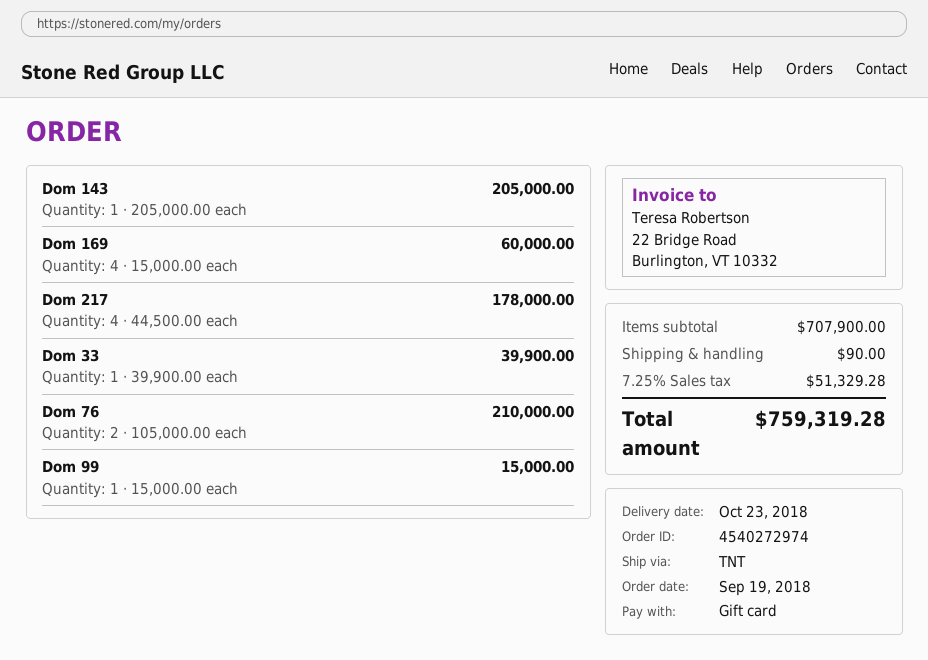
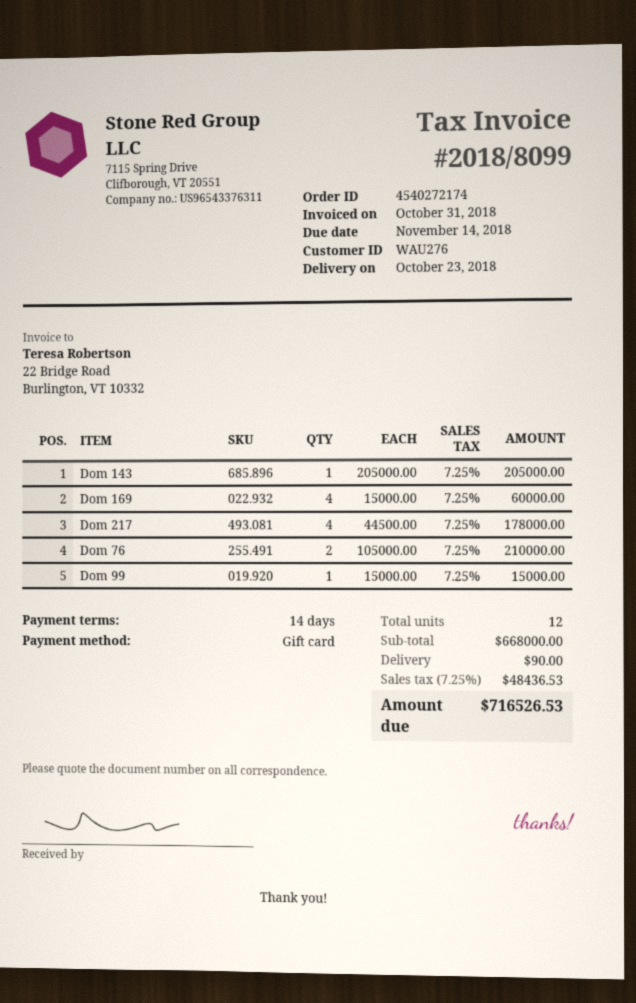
order number: 4540272974 -> 4540272174
Dom 33: 1 x 39900.00 = 39900.00 -> none
subtotal: 707900.00 -> 668000.00
tax: 7.25% = 51329.28 -> 7.25% = 48436.53
total: 759319.28 -> 716526.53

